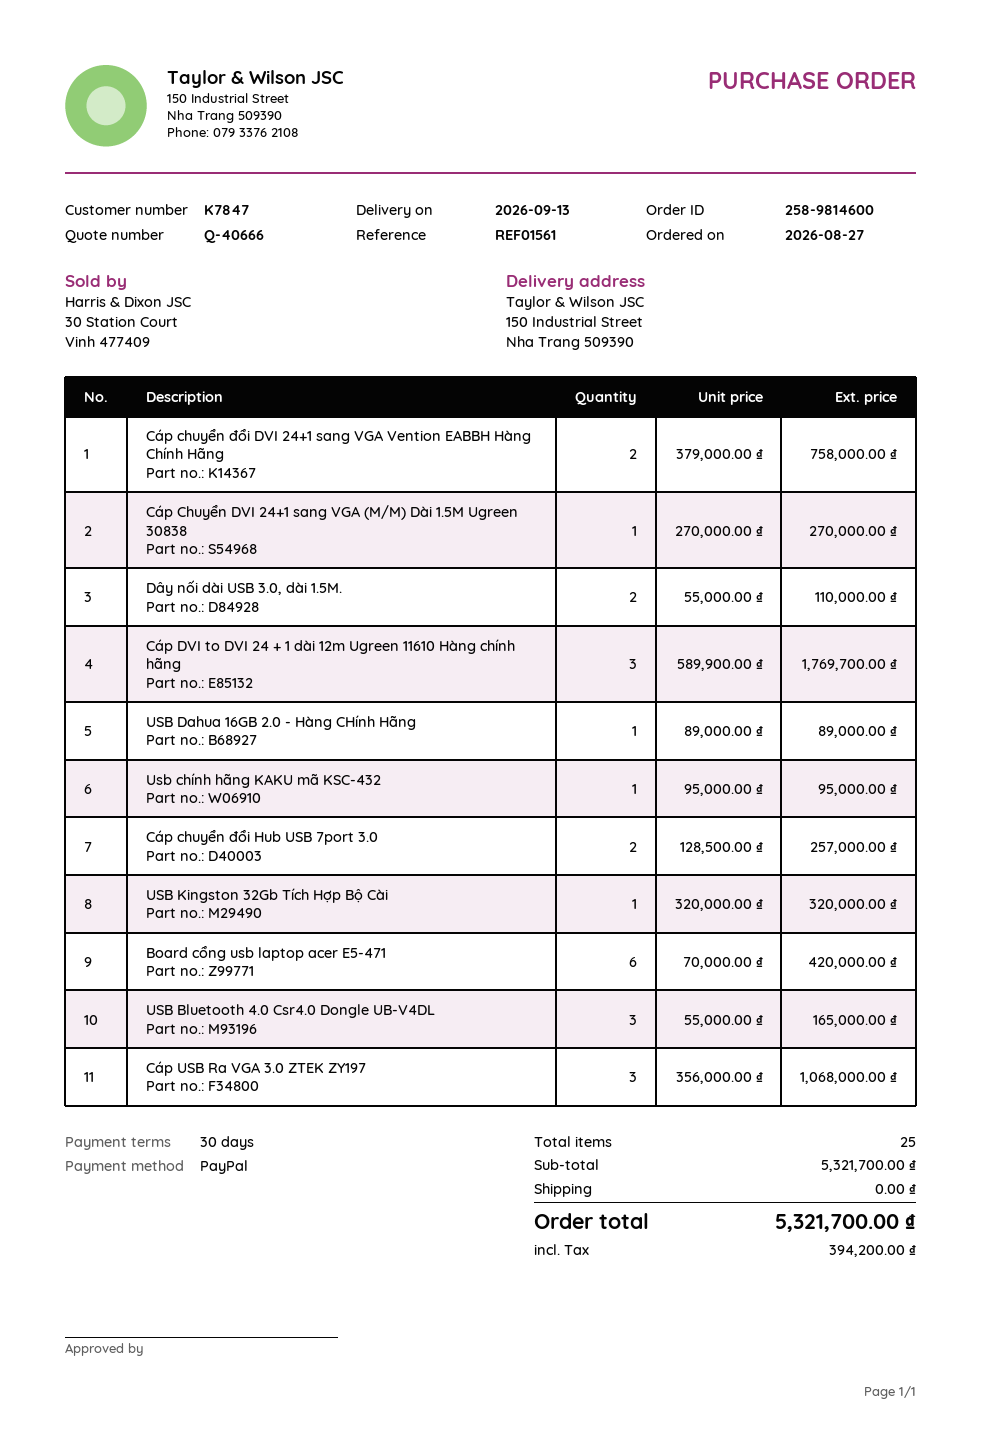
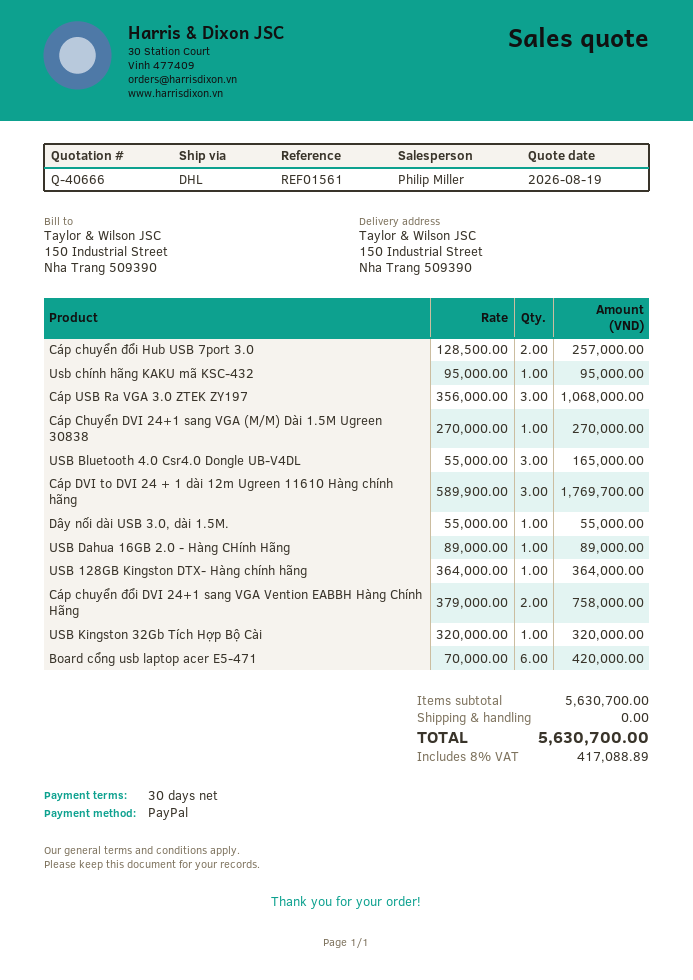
Dây nối dài USB 3.0, dài 1.5M.: 2 x 55000.00 = 110000.00 -> 1 x 55000.00 = 55000.00
USB 128GB Kingston DTX- Hàng chính hãng: none -> 1 x 364000.00 = 364000.00
subtotal: 5321700.00 -> 5630700.00
tax: 394200.00 -> 417088.89
total: 5321700.00 -> 5630700.00

